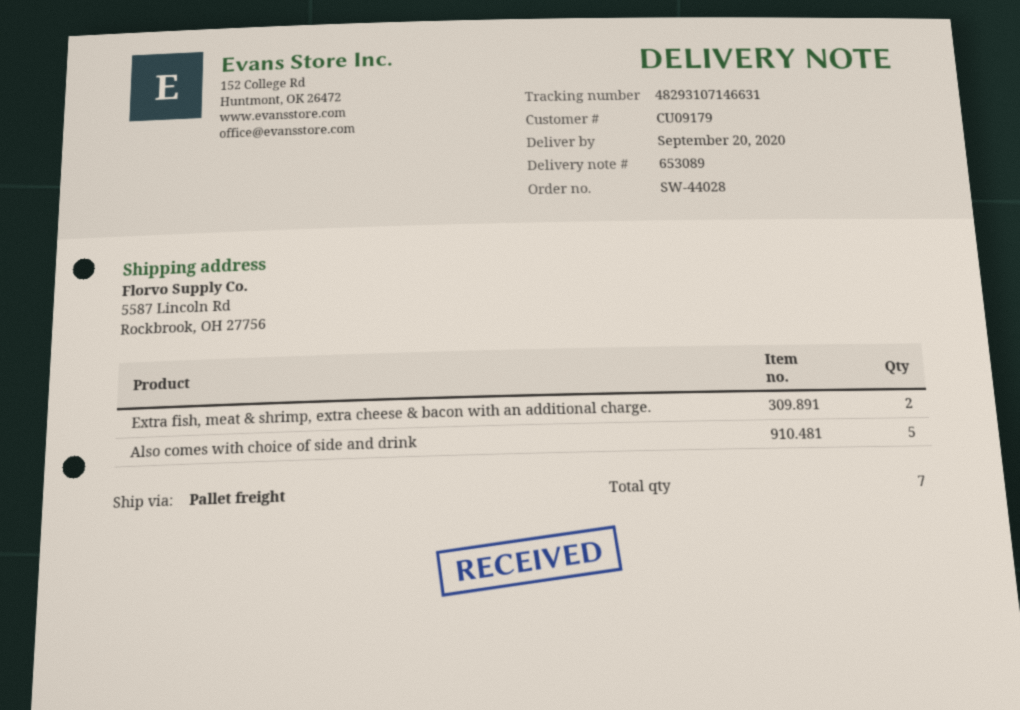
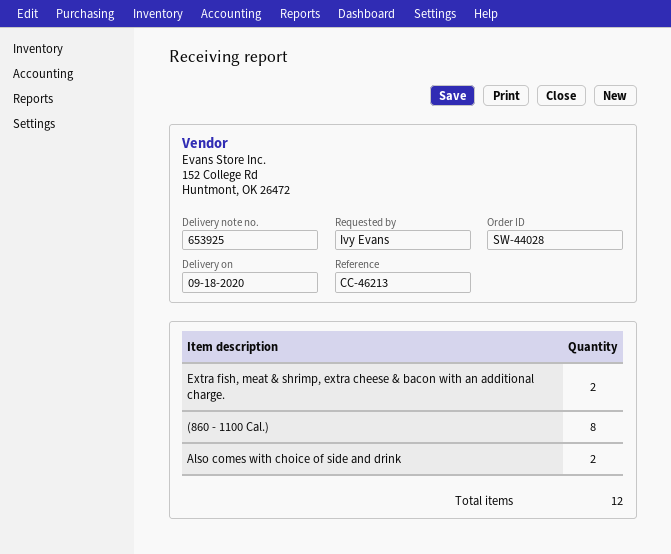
delivery note number: 653089 -> 653925
delivery date: 2020-09-20 -> 2020-09-18
Also comes with choice of side and drink: 5 -> 2
(860 - 1100 Cal.): none -> 8
total quantity: 7 -> 12

